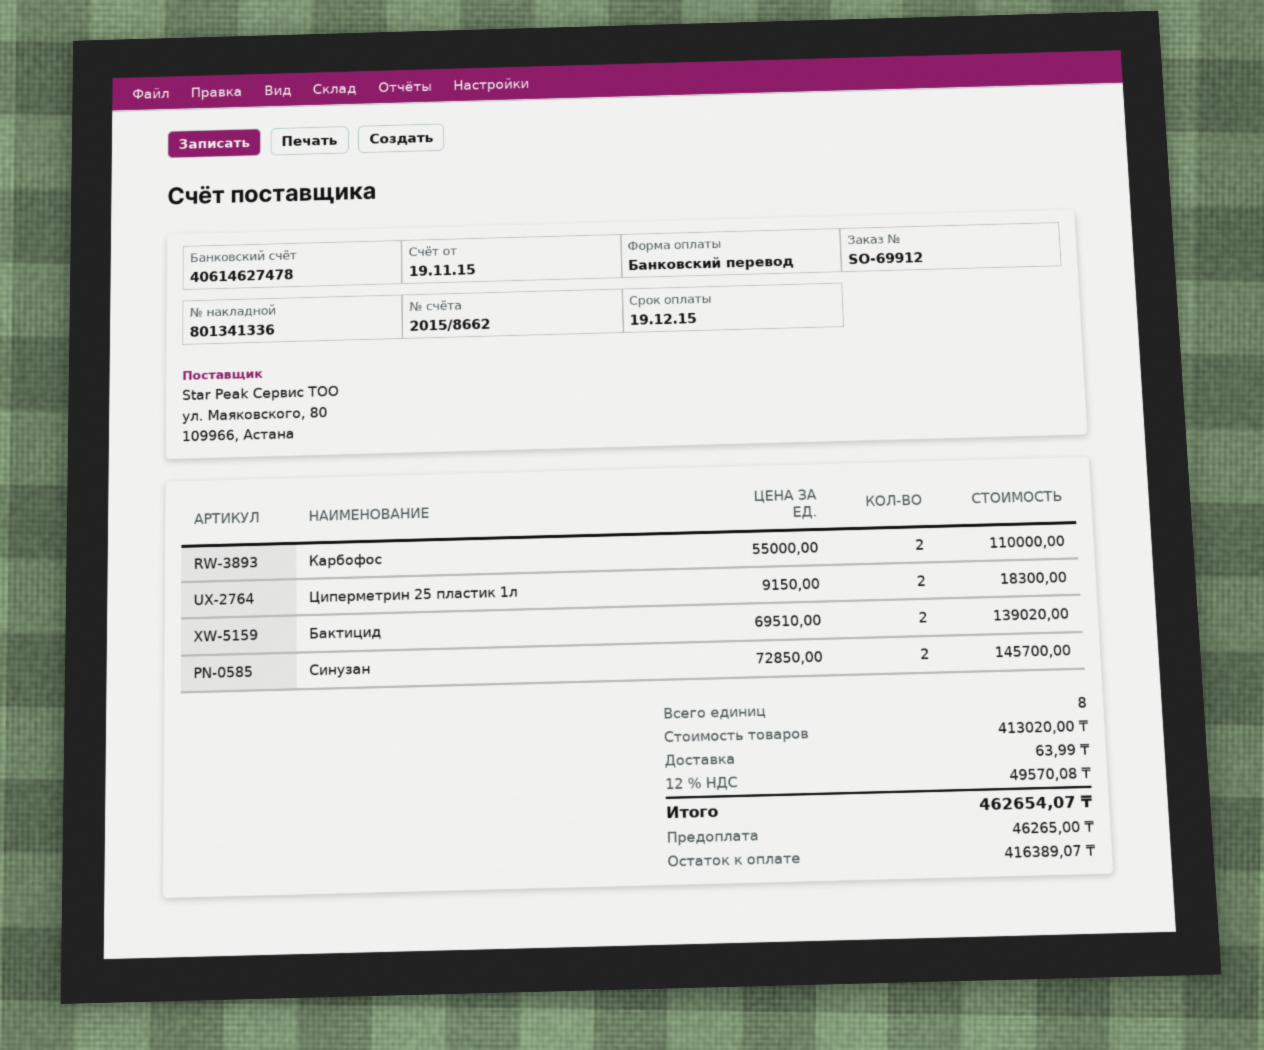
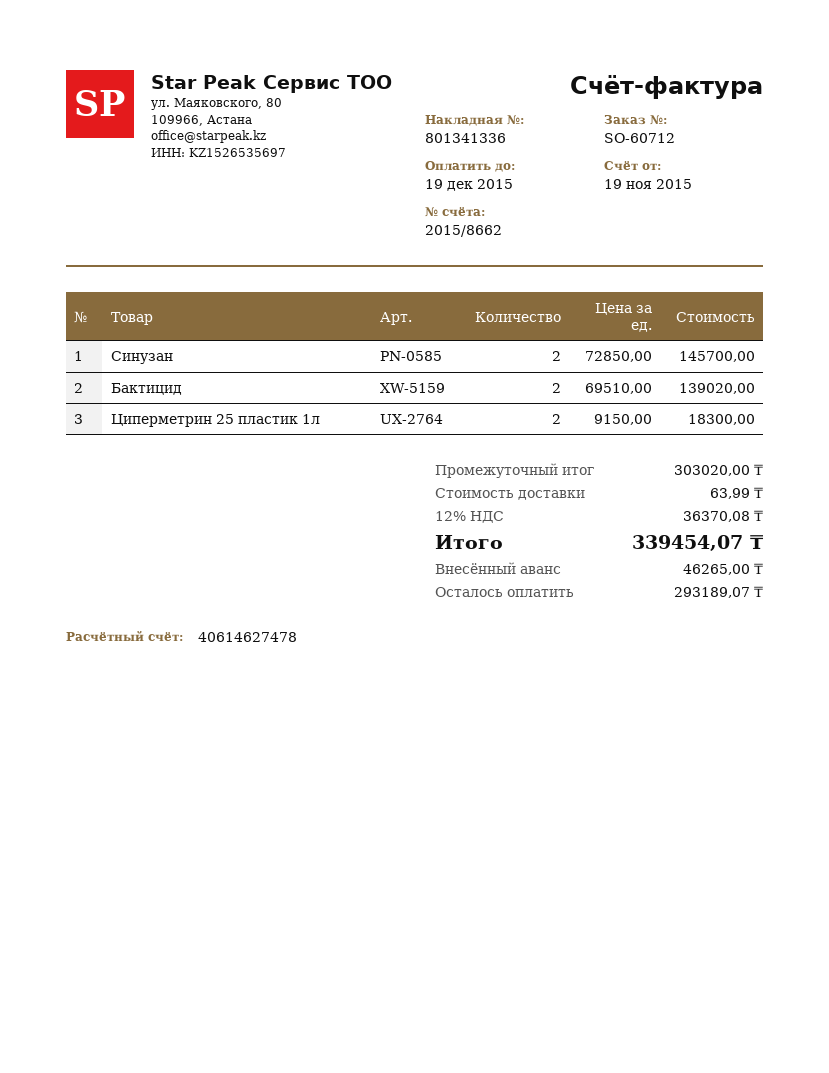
order number: SO-69912 -> SO-60712
Карбофос: 2 x 55000.00 = 110000.00 -> none
subtotal: 413020.00 -> 303020.00
tax: 12% = 49570.08 -> 12% = 36370.08
total: 462654.07 -> 339454.07
balance: 416389.07 -> 293189.07

